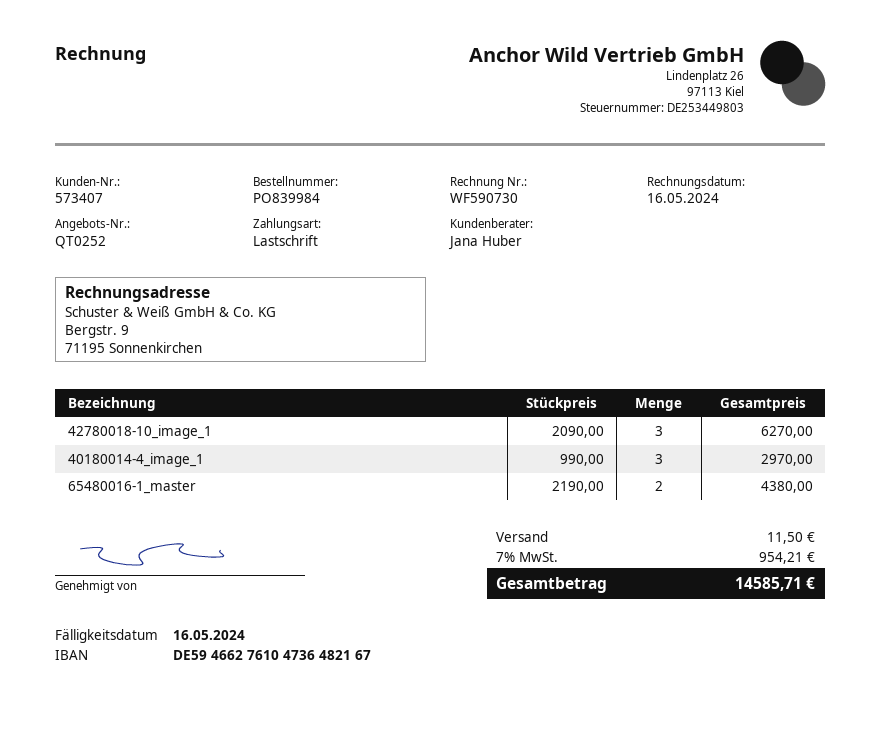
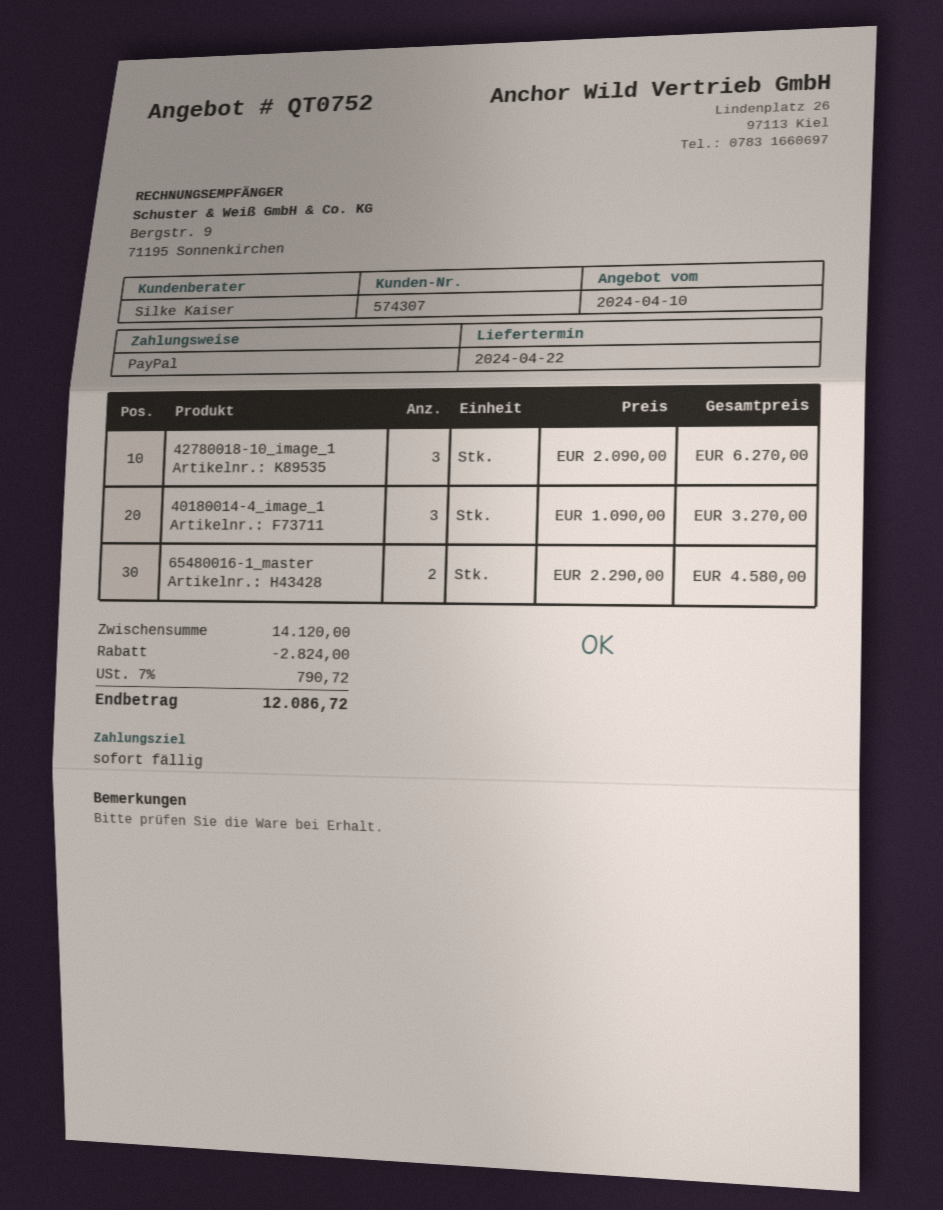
quote number: QT0252 -> QT0752
customer number: 573407 -> 574307
sales rep: Jana Huber -> Silke Kaiser
payment method: direct debit -> PayPal
40180014-4_image_1: 3 x 990.00 = 2970.00 -> 3 x 1090.00 = 3270.00
65480016-1_master: 2 x 2190.00 = 4380.00 -> 2 x 2290.00 = 4580.00
discount: none -> 2824.00
shipping: 11.50 -> none
tax: 7% = 954.21 -> 7% = 790.72
total: 14585.71 -> 12086.72

